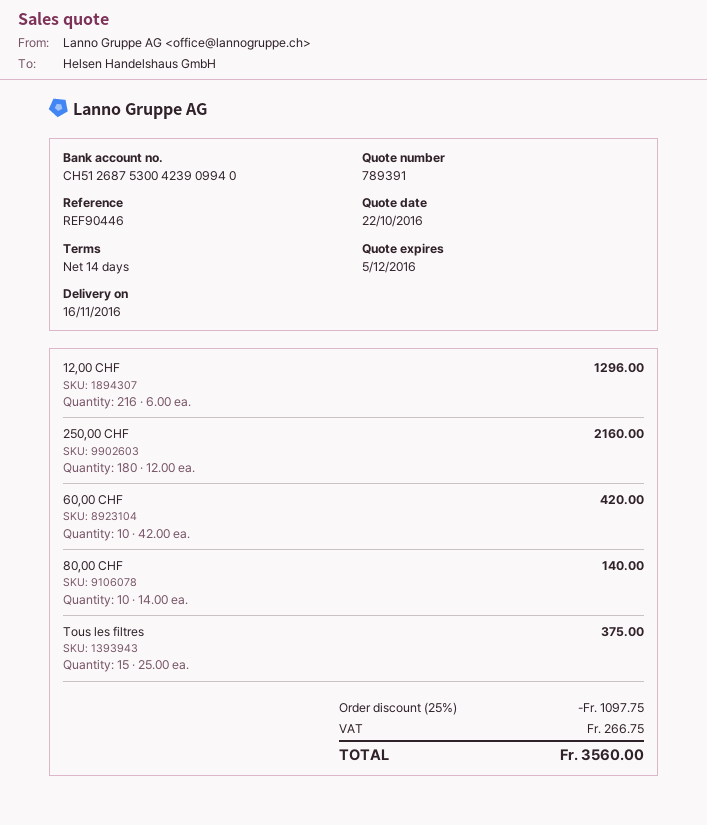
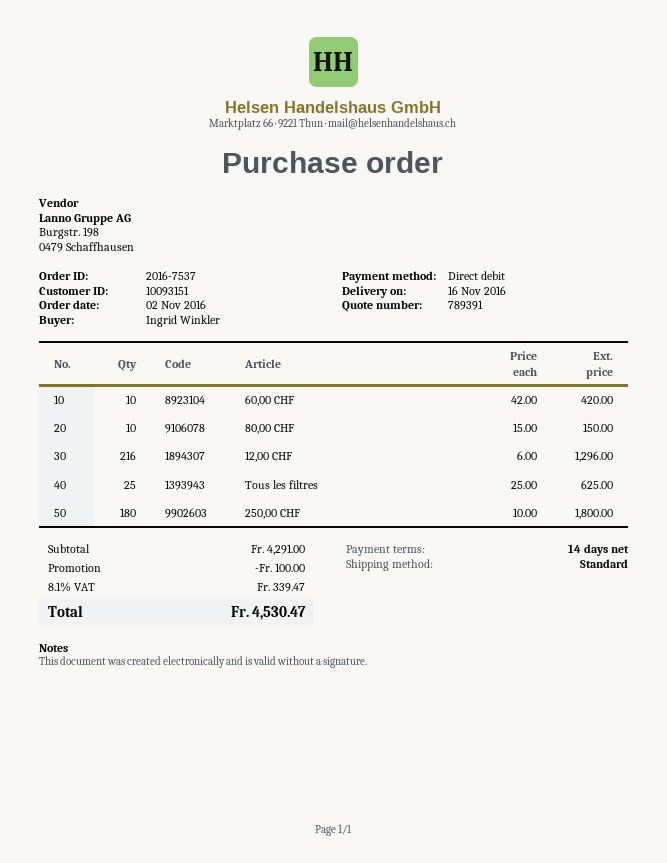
250,00 CHF: 180 x 12.00 = 2160.00 -> 180 x 10.00 = 1800.00
80,00 CHF: 10 x 14.00 = 140.00 -> 10 x 15.00 = 150.00
Tous les filtres: 15 x 25.00 = 375.00 -> 25 x 25.00 = 625.00
discount: 1097.75 -> 100.00
tax: 266.75 -> 339.47
total: 3560.00 -> 4530.47

